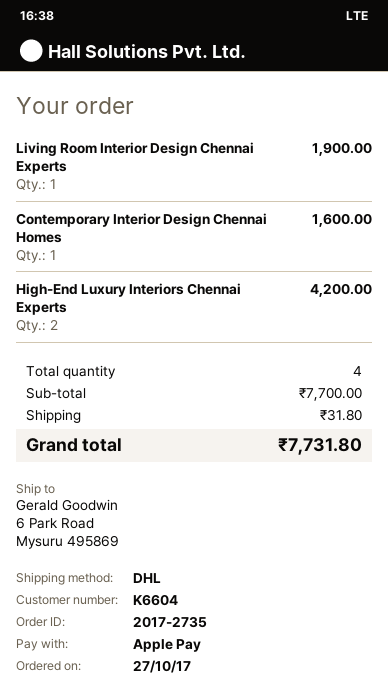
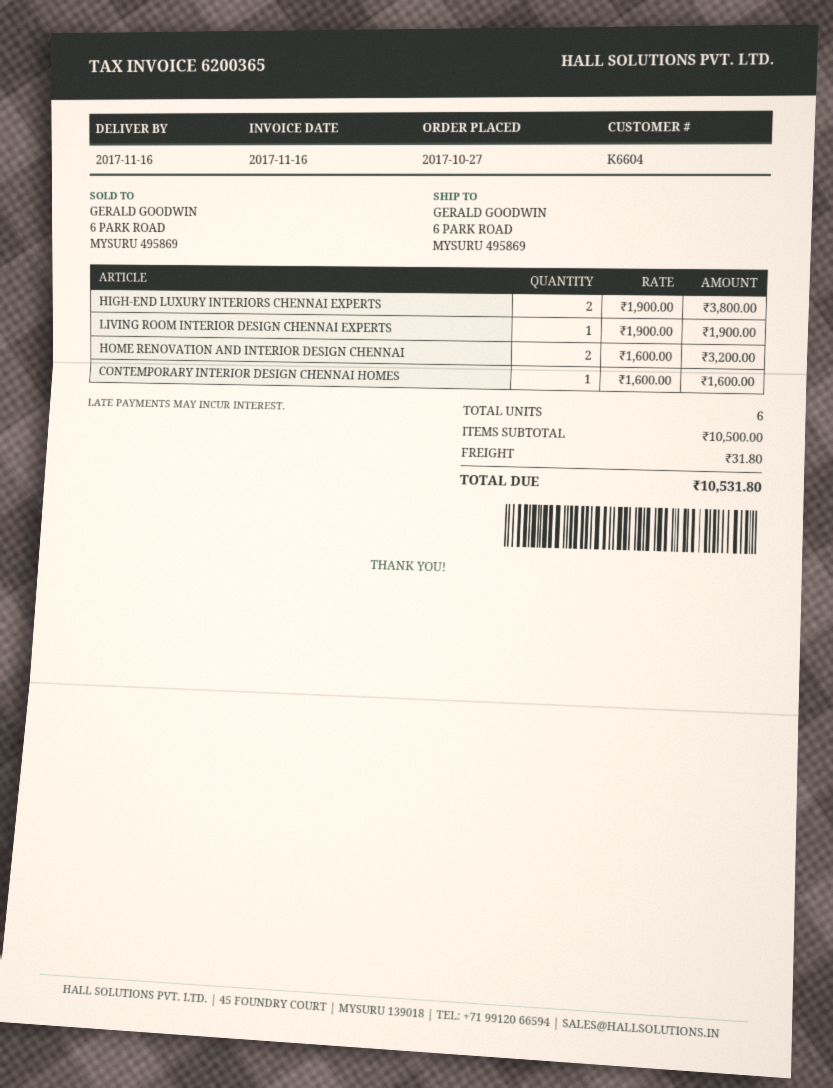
High-End Luxury Interiors Chennai Experts: 2 for 4200.00 -> 2 for 3800.00
HOME RENOVATION AND INTERIOR DESIGN CHENNAI: none -> 2 for 3200.00
total quantity: 4 -> 6
subtotal: 7700.00 -> 10500.00
total: 7731.80 -> 10531.80

